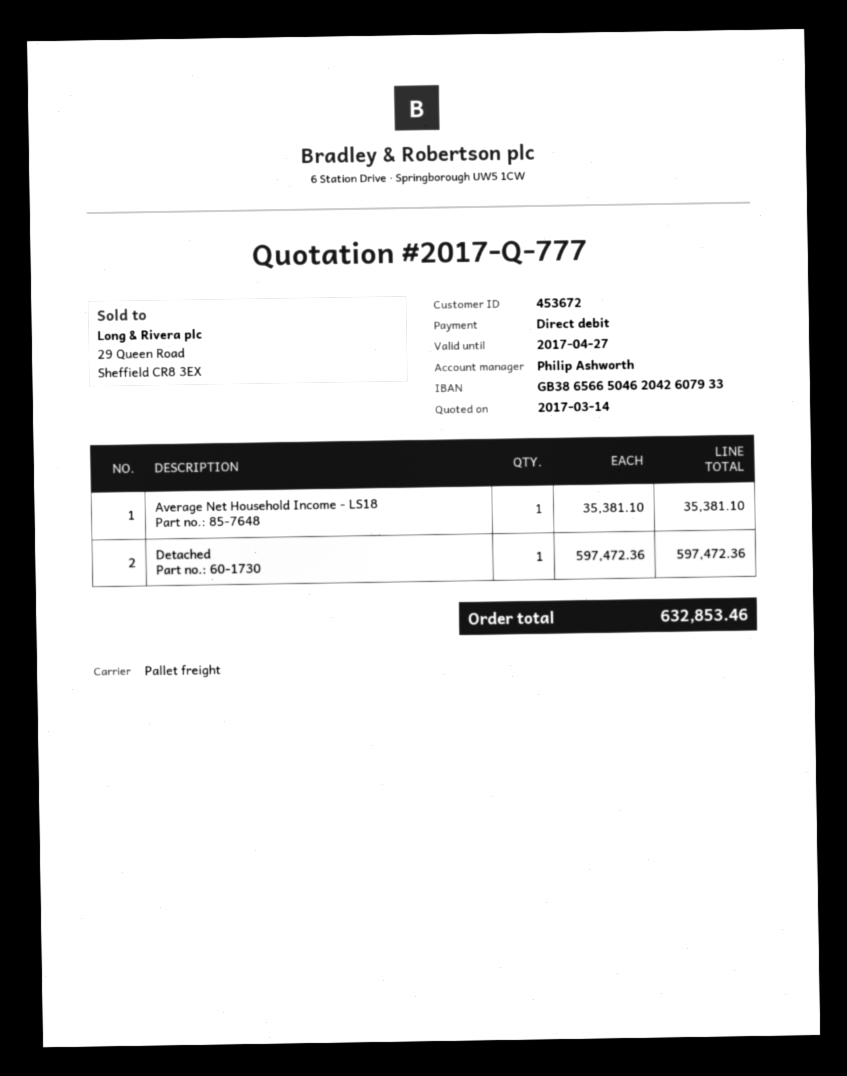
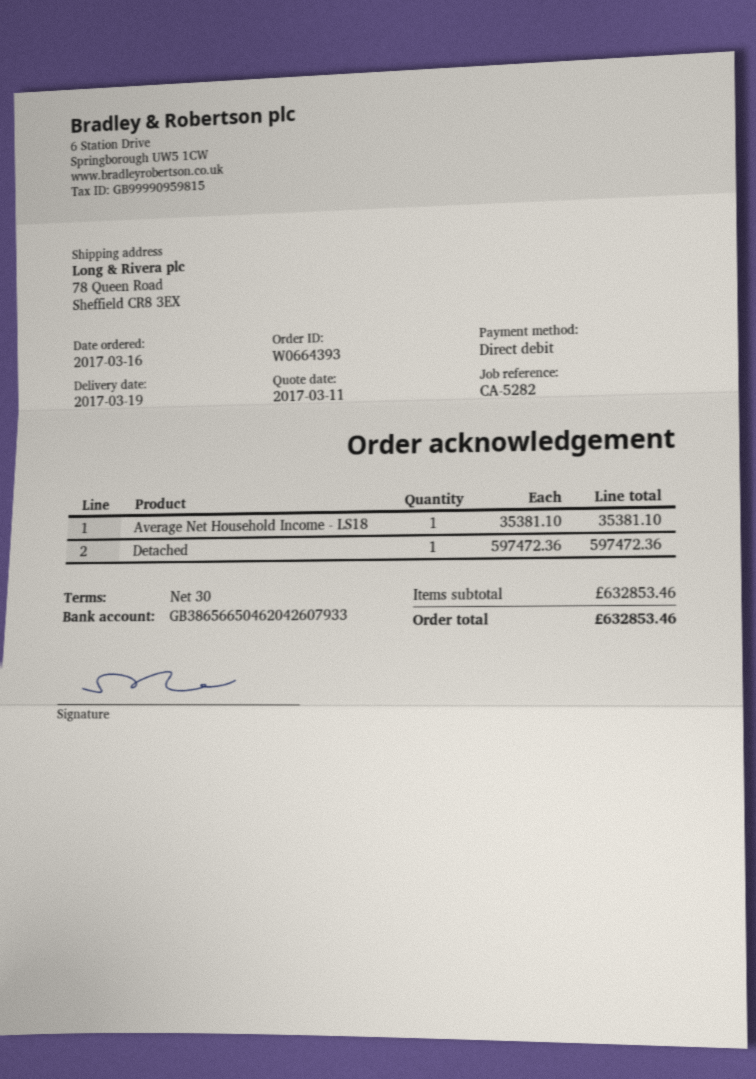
quote date: 2017-03-14 -> 2017-03-11

